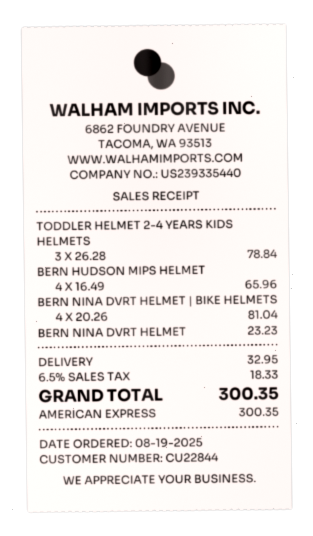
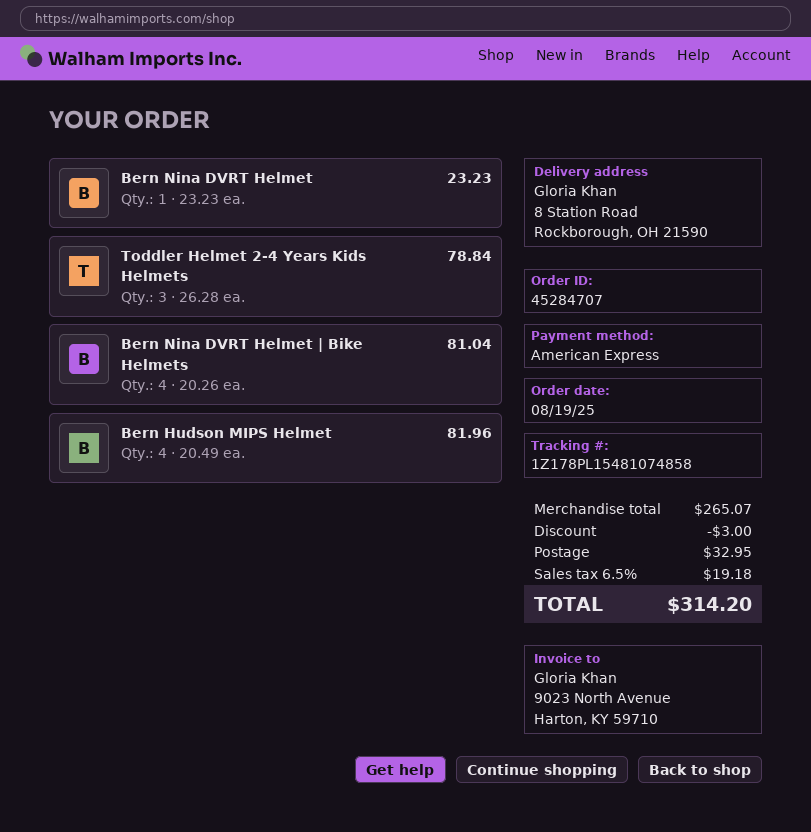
BERN HUDSON MIPS HELMET: 4 x 16.49 = 65.96 -> 4 x 20.49 = 81.96
discount: none -> 3.00
tax: 6.5% = 18.33 -> 6.5% = 19.18
total: 300.35 -> 314.20

